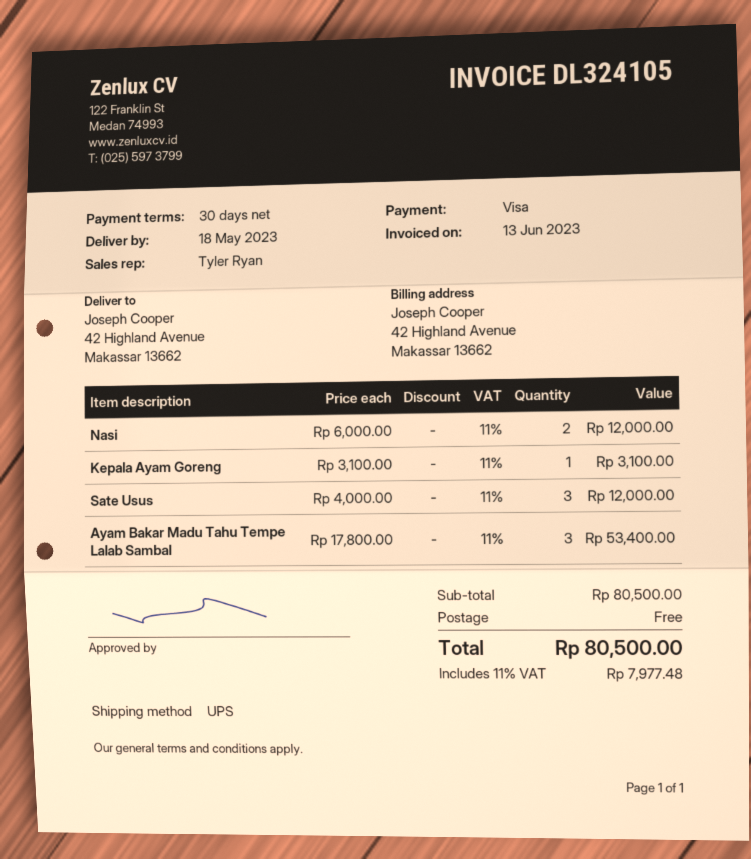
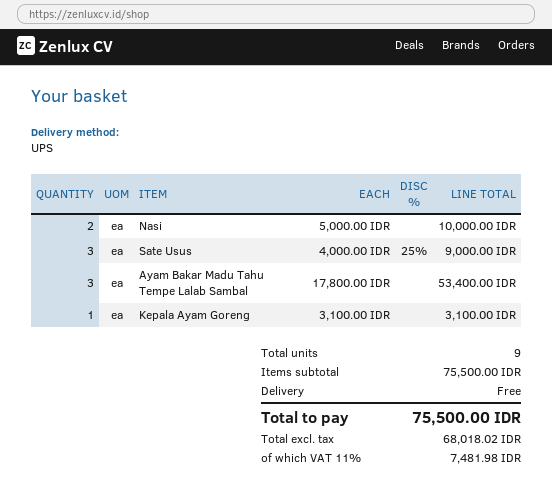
Nasi: 2 x 6000.00 = 12000.00 -> 2 x 5000.00 = 10000.00
Sate Usus: 3 x 4000.00 = 12000.00 -> 3 x 4000.00 - 25% = 9000.00
subtotal: 80500.00 -> 75500.00
tax: 11% = 7977.48 -> 11% = 7481.98
total: 80500.00 -> 75500.00

